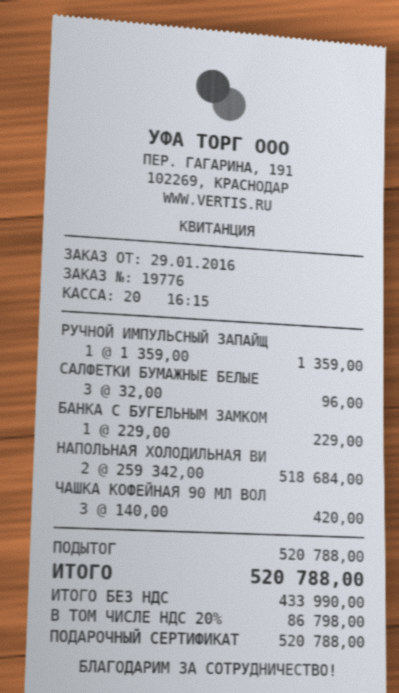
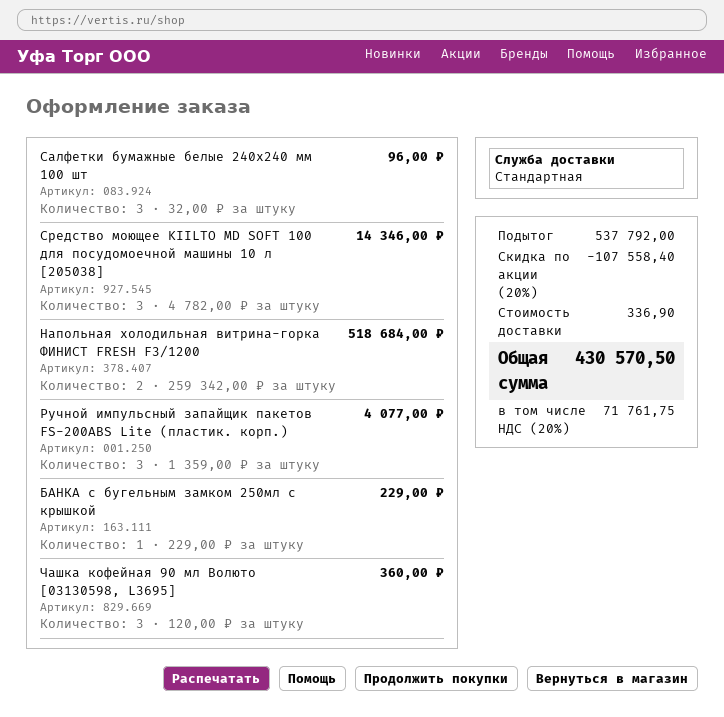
РУЧНОЙ ИМПУЛЬСНЫЙ ЗАПАЙЩ: 1 x 1359.00 = 1359.00 -> 3 x 1359.00 = 4077.00
ЧАШКА КОФЕЙНАЯ 90 МЛ ВОЛ: 3 x 140.00 = 420.00 -> 3 x 120.00 = 360.00
Средство моющее KIILTO MD SOFT 100 для посудомоечной машины 10 л [205038]: none -> 3 x 4782.00 = 14346.00
subtotal: 520788.00 -> 537792.00
discount: none -> 20% = 107558.40
shipping: none -> 336.90
tax: 20% = 86798.00 -> 20% = 71761.75
total: 520788.00 -> 430570.50

